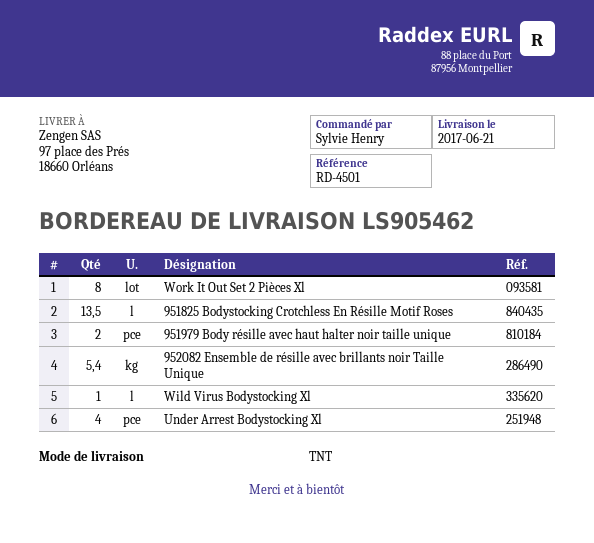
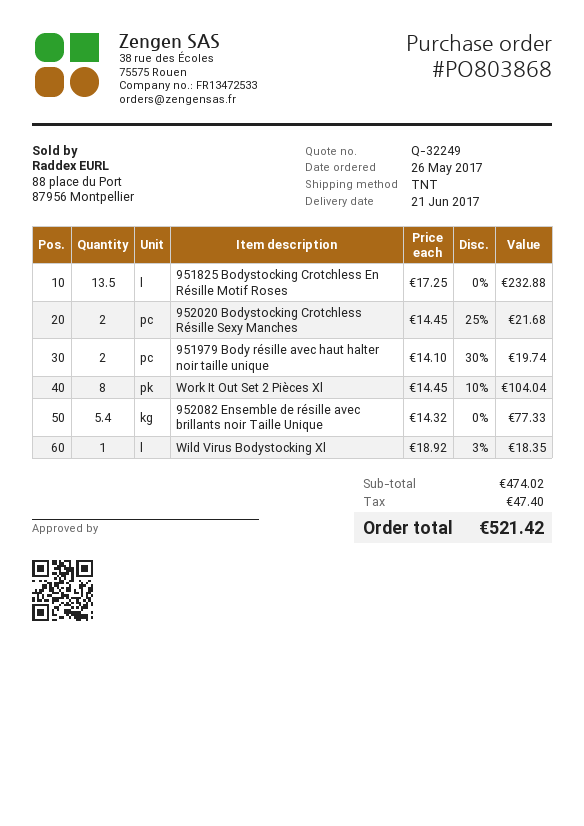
Under Arrest Bodystocking Xl: 4 -> none
952020 Bodystocking Crotchless Résille Sexy Manches: none -> 2

